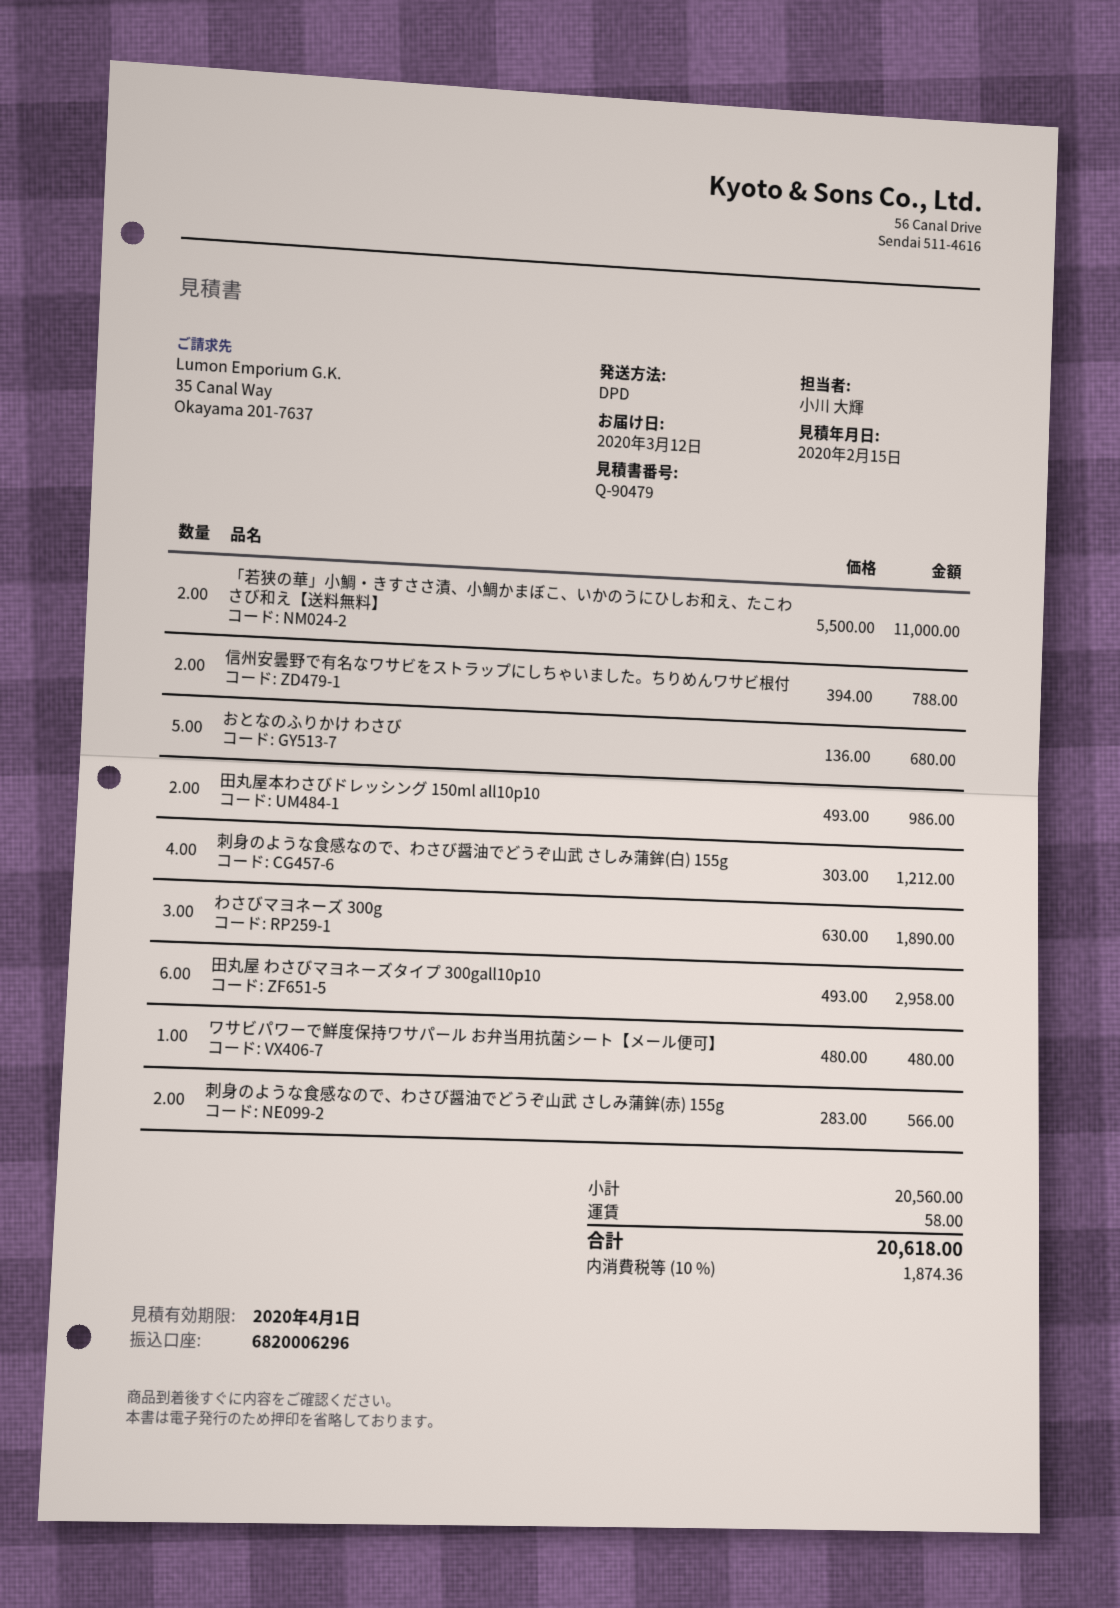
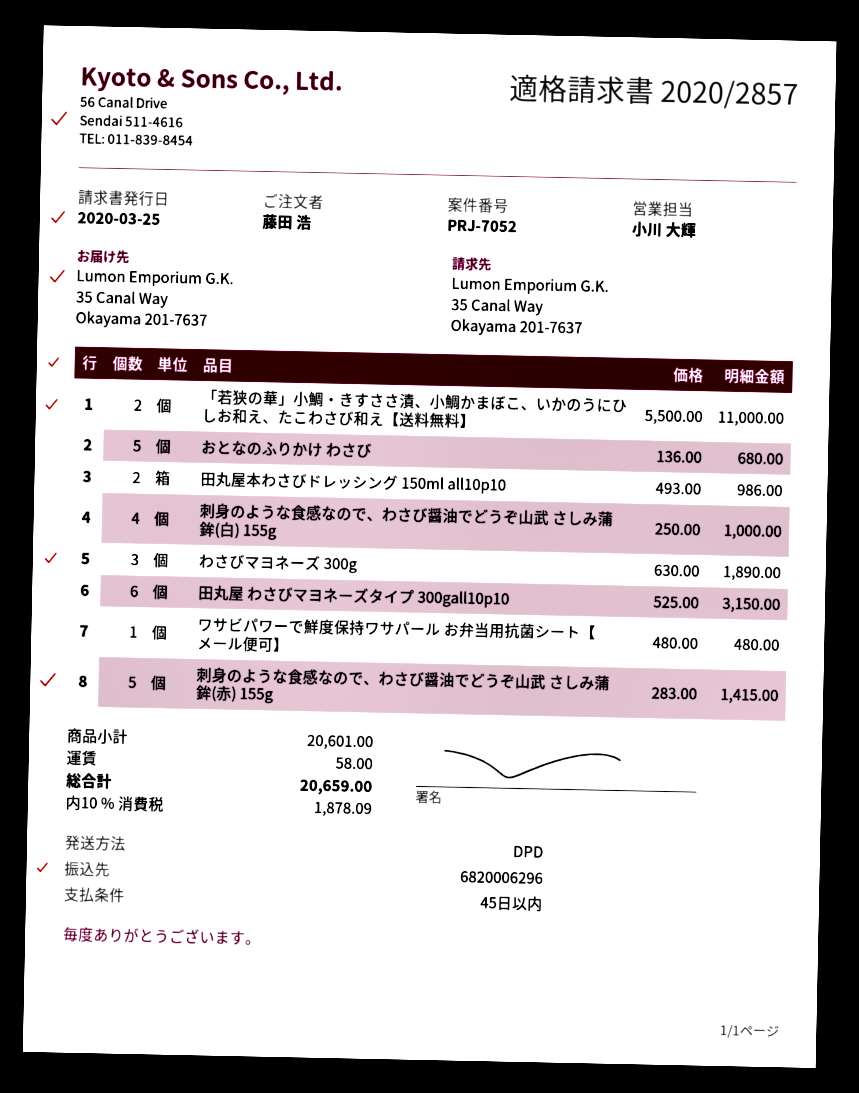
信州安曇野で有名なワサビをストラップにしちゃいました。ちりめんワサビ根付: 2 x 394.00 = 788.00 -> none
刺身のような食感なので、わさび醤油でどうぞ山武 さしみ蒲鉾(白) 155g: 4 x 303.00 = 1212.00 -> 4 x 250.00 = 1000.00
田丸屋 わさびマヨネーズタイプ 300gall10p10: 6 x 493.00 = 2958.00 -> 6 x 525.00 = 3150.00
刺身のような食感なので、わさび醤油でどうぞ山武 さしみ蒲鉾(赤) 155g: 2 x 283.00 = 566.00 -> 5 x 283.00 = 1415.00
subtotal: 20560.00 -> 20601.00
tax: 10% = 1874.36 -> 10% = 1878.09
total: 20618.00 -> 20659.00

